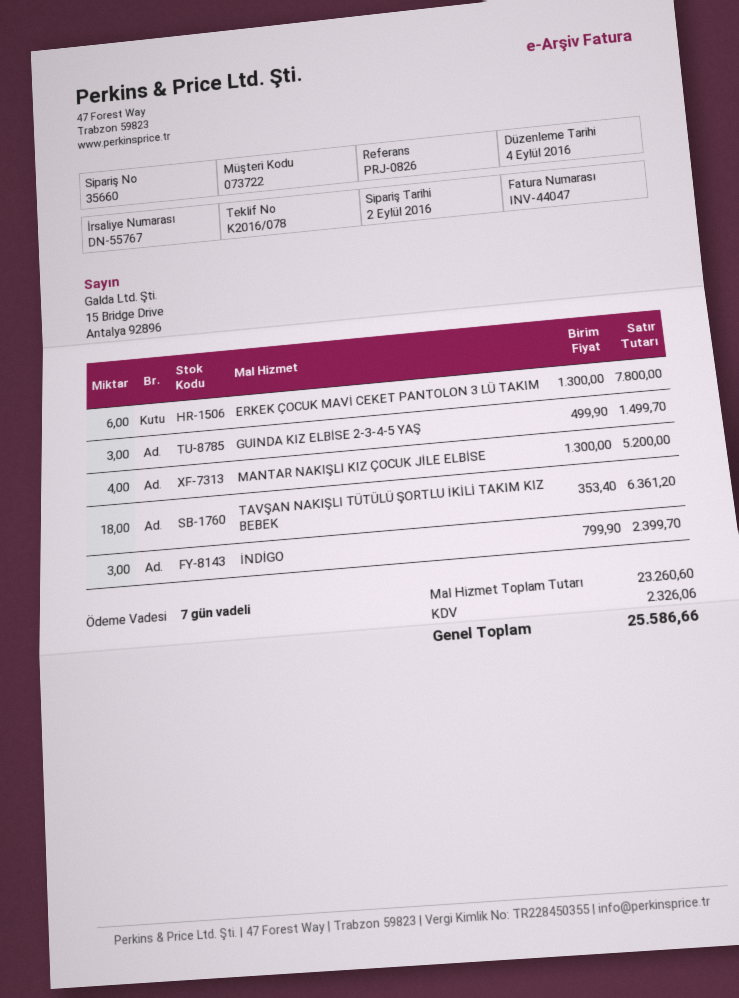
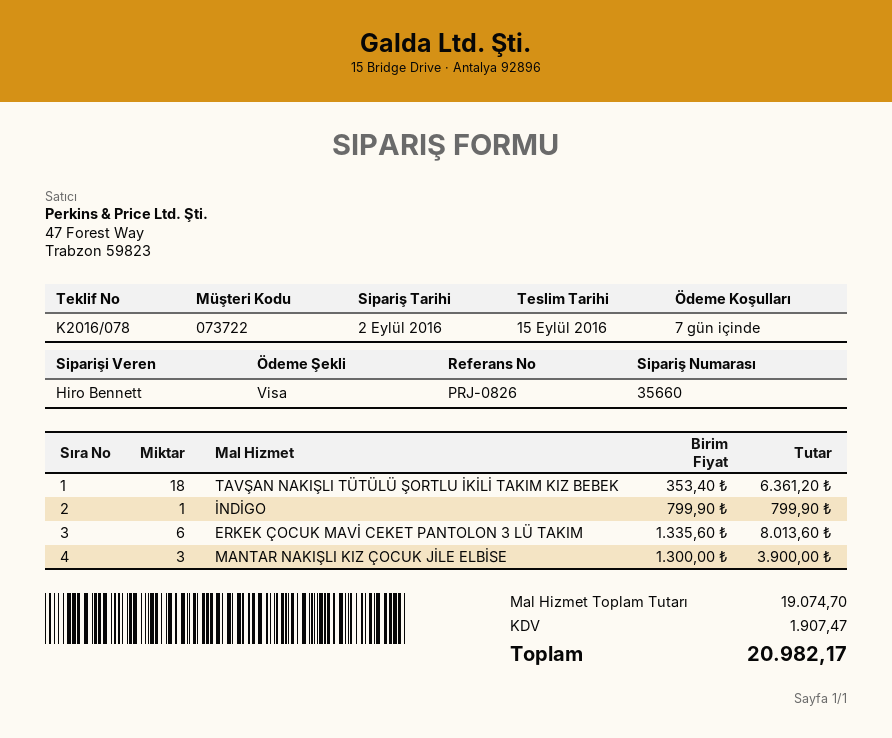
ERKEK ÇOCUK MAVİ CEKET PANTOLON 3 LÜ TAKIM: 6 x 1300.00 = 7800.00 -> 6 x 1335.60 = 8013.60
GUINDA KIZ ELBİSE 2-3-4-5 YAŞ: 3 x 499.90 = 1499.70 -> none
MANTAR NAKIŞLI KIZ ÇOCUK JİLE ELBİSE: 4 x 1300.00 = 5200.00 -> 3 x 1300.00 = 3900.00
İNDİGO: 3 x 799.90 = 2399.70 -> 1 x 799.90 = 799.90
subtotal: 23260.60 -> 19074.70
tax: 2326.06 -> 1907.47
total: 25586.66 -> 20982.17

